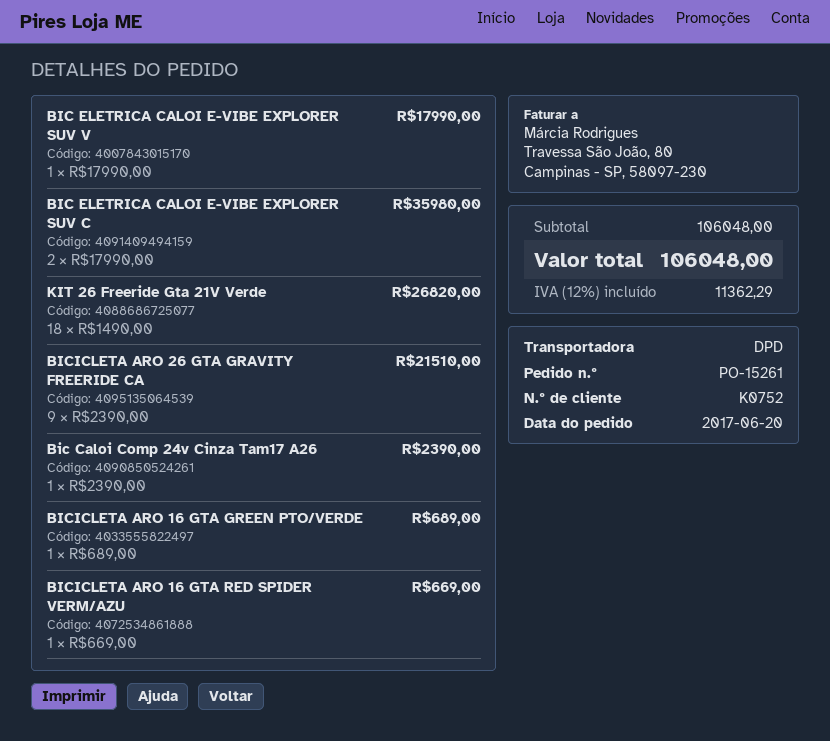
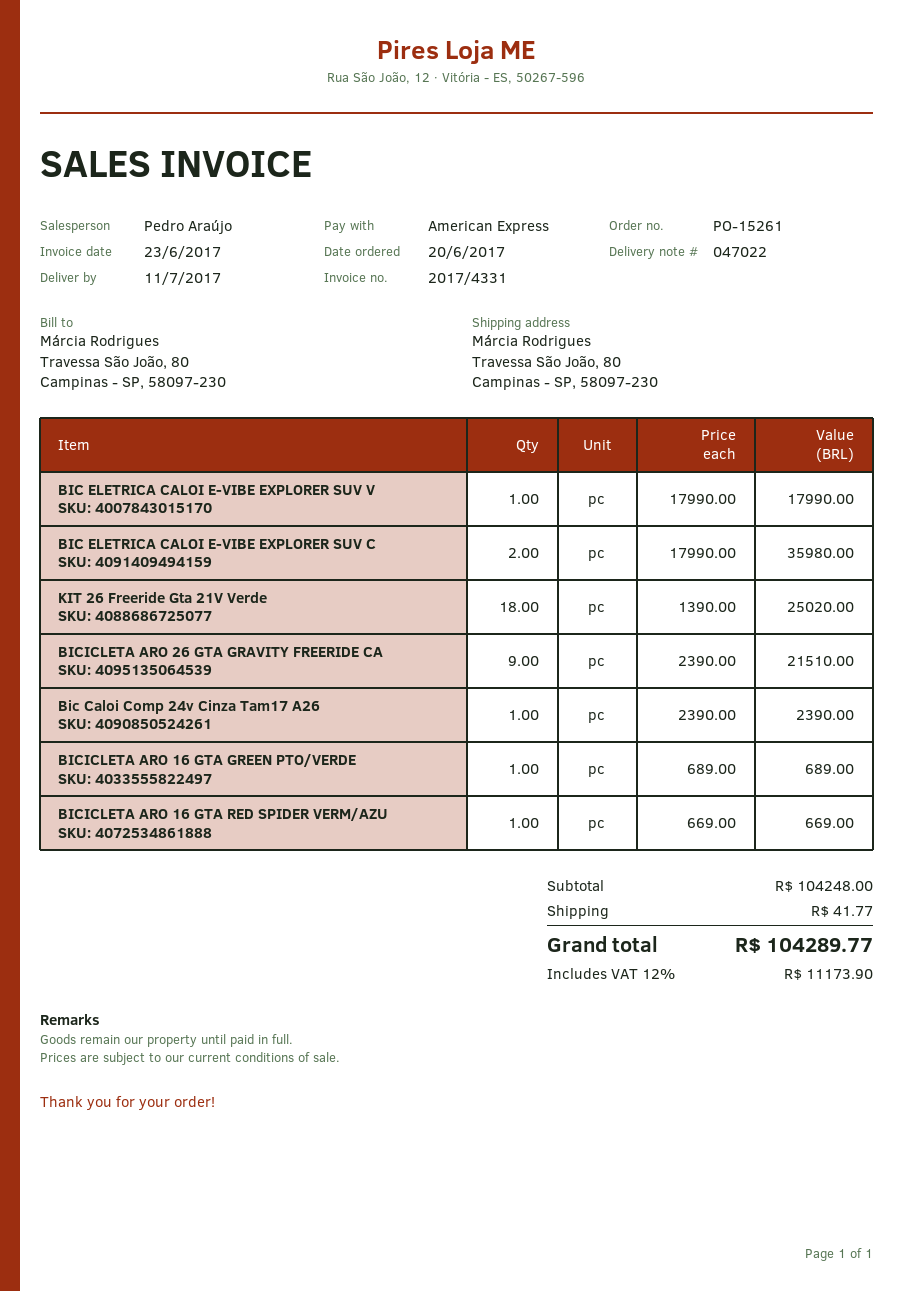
KIT 26 Freeride Gta 21V Verde: 18 x 1490.00 = 26820.00 -> 18 x 1390.00 = 25020.00
subtotal: 106048.00 -> 104248.00
shipping: none -> 41.77
tax: 12% = 11362.29 -> 12% = 11173.90
total: 106048.00 -> 104289.77

